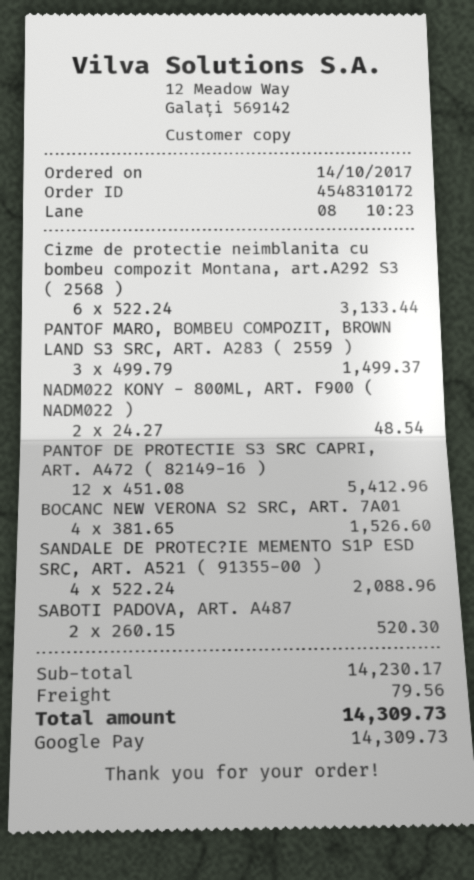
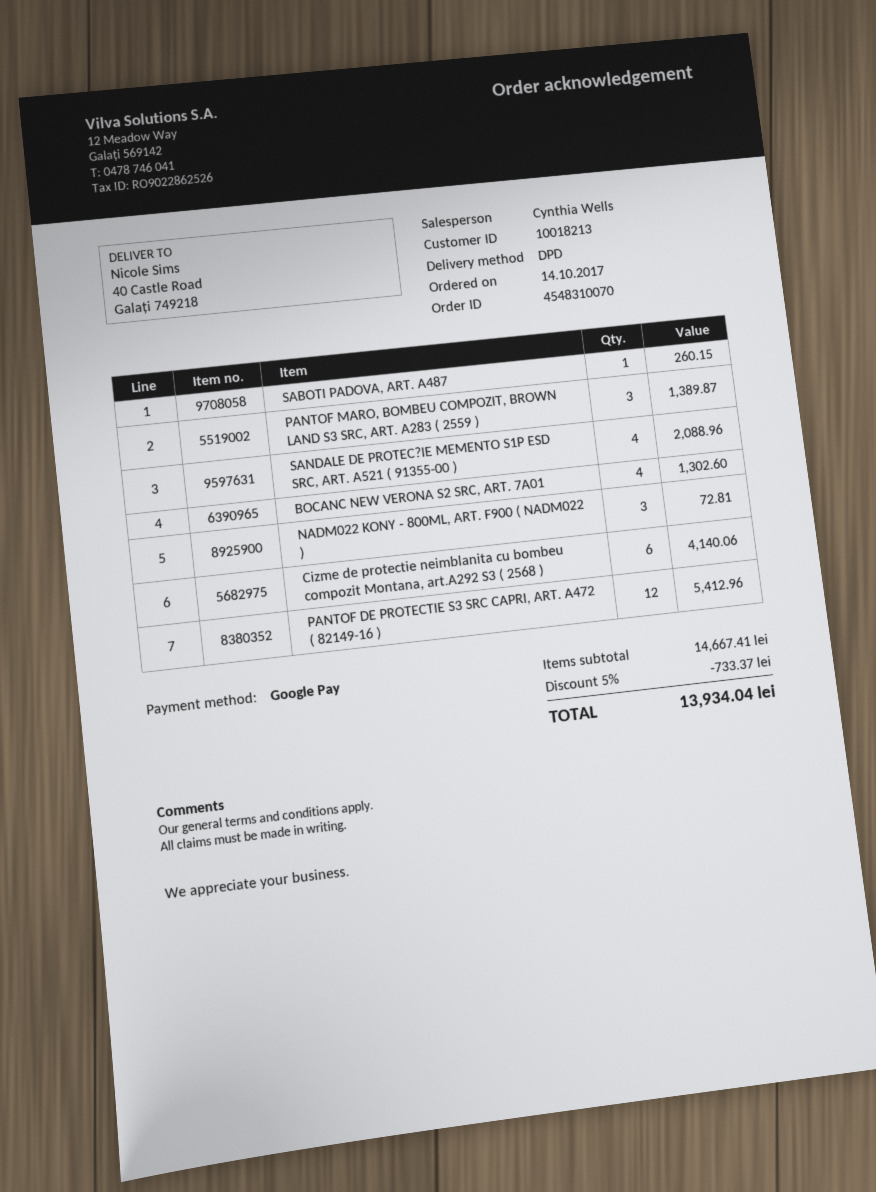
order number: 4548310172 -> 4548310070
Cizme de protectie neimblanita cu bombeu compozit Montana, art.A292 S3 ( 2568 ): 6 for 3133.44 -> 6 for 4140.06
PANTOF MARO, BOMBEU COMPOZIT, BROWN LAND S3 SRC, ART. A283 ( 2559 ): 3 for 1499.37 -> 3 for 1389.87
NADM022 KONY - 800ML, ART. F900 ( NADM022 ): 2 for 48.54 -> 3 for 72.81
BOCANC NEW VERONA S2 SRC, ART. 7A01: 4 for 1526.60 -> 4 for 1302.60
SABOTI PADOVA, ART. A487: 2 for 520.30 -> 1 for 260.15
subtotal: 14230.17 -> 14667.41
discount: none -> 5% = 733.37
shipping: 79.56 -> none
total: 14309.73 -> 13934.04

